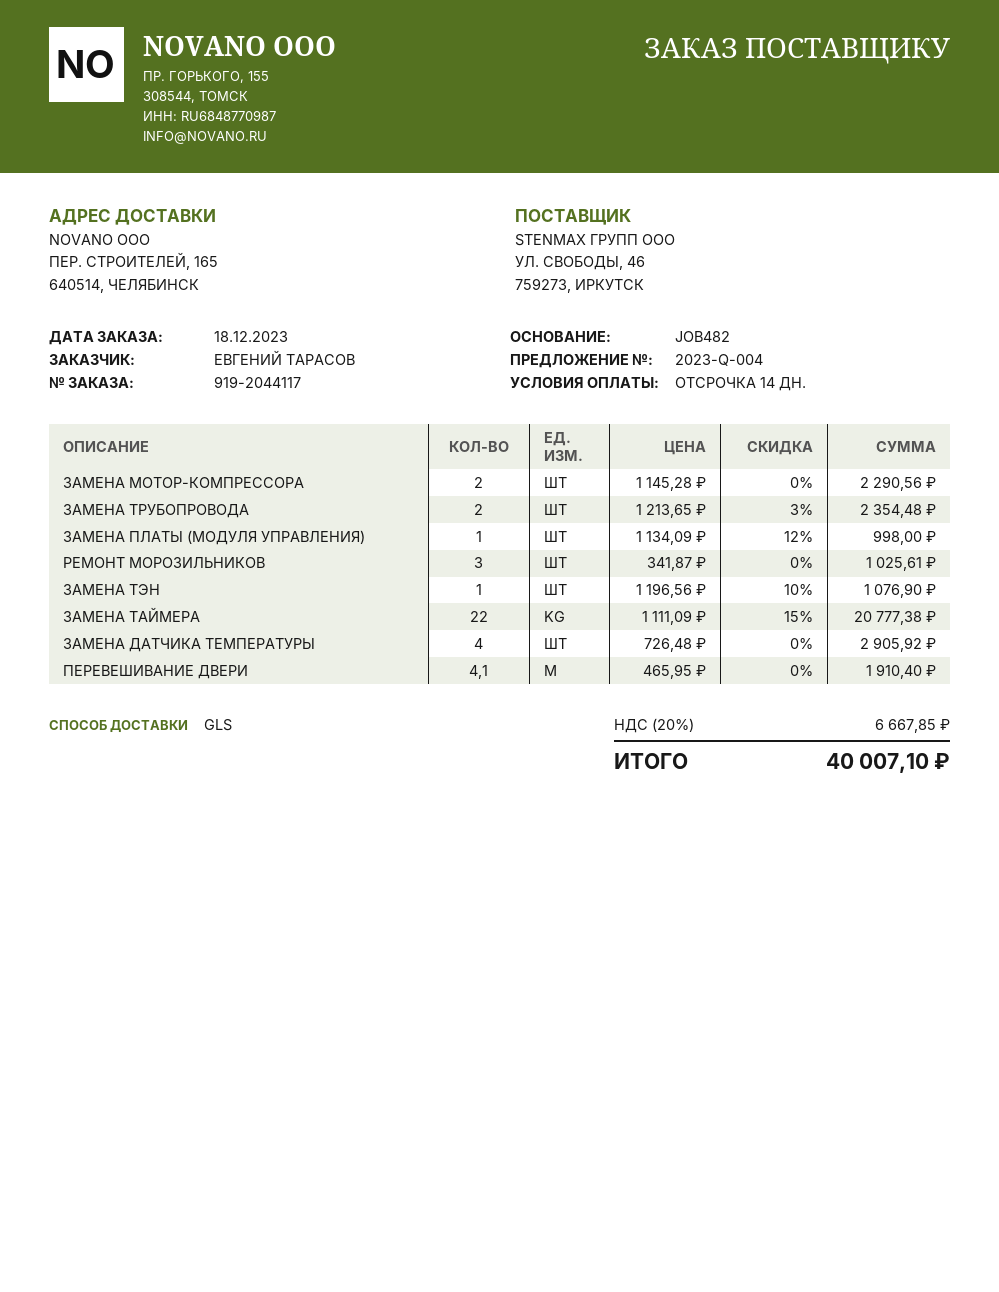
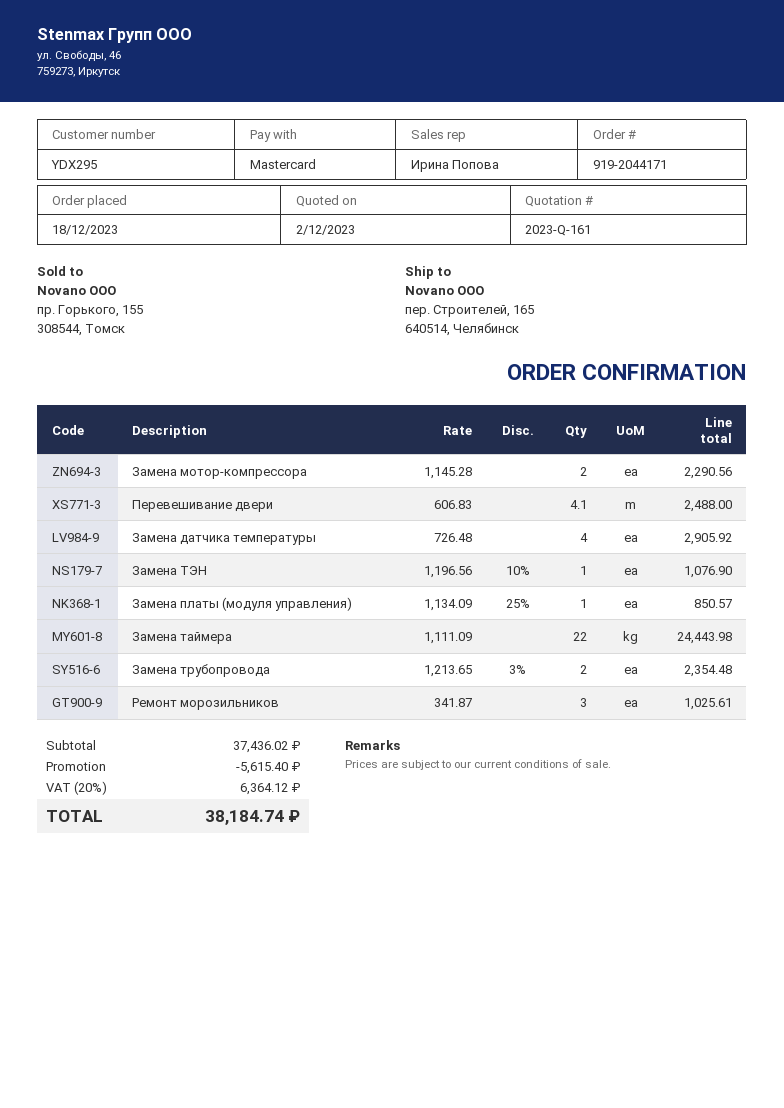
quote number: 2023-Q-004 -> 2023-Q-161
order number: 919-2044117 -> 919-2044171
ЗАМЕНА ПЛАТЫ (МОДУЛЯ УПРАВЛЕНИЯ): 1 x 1134.09 - 12% = 998.00 -> 1 x 1134.09 - 25% = 850.57
ЗАМЕНА ТАЙМЕРА: 22 x 1111.09 - 15% = 20777.38 -> 22 x 1111.09 = 24443.98
ПЕРЕВЕШИВАНИЕ ДВЕРИ: 4.1 x 465.95 = 1910.40 -> 4.1 x 606.83 = 2488.00
discount: none -> 5615.40
tax: 20% = 6667.85 -> 20% = 6364.12
total: 40007.10 -> 38184.74

